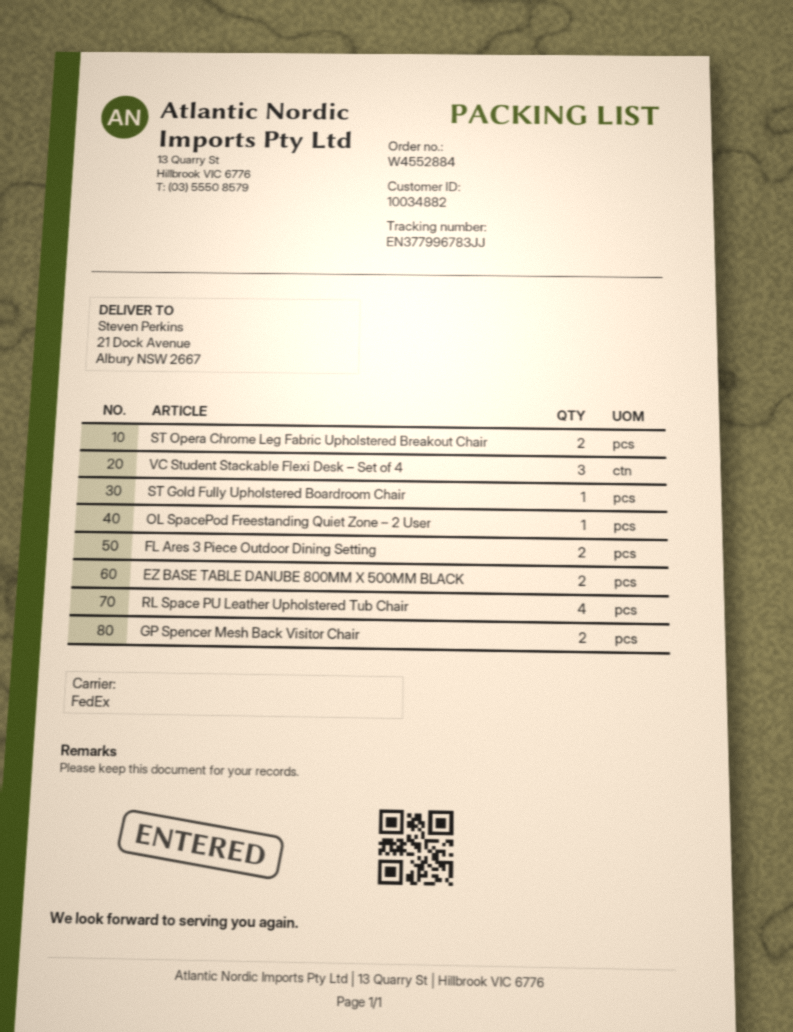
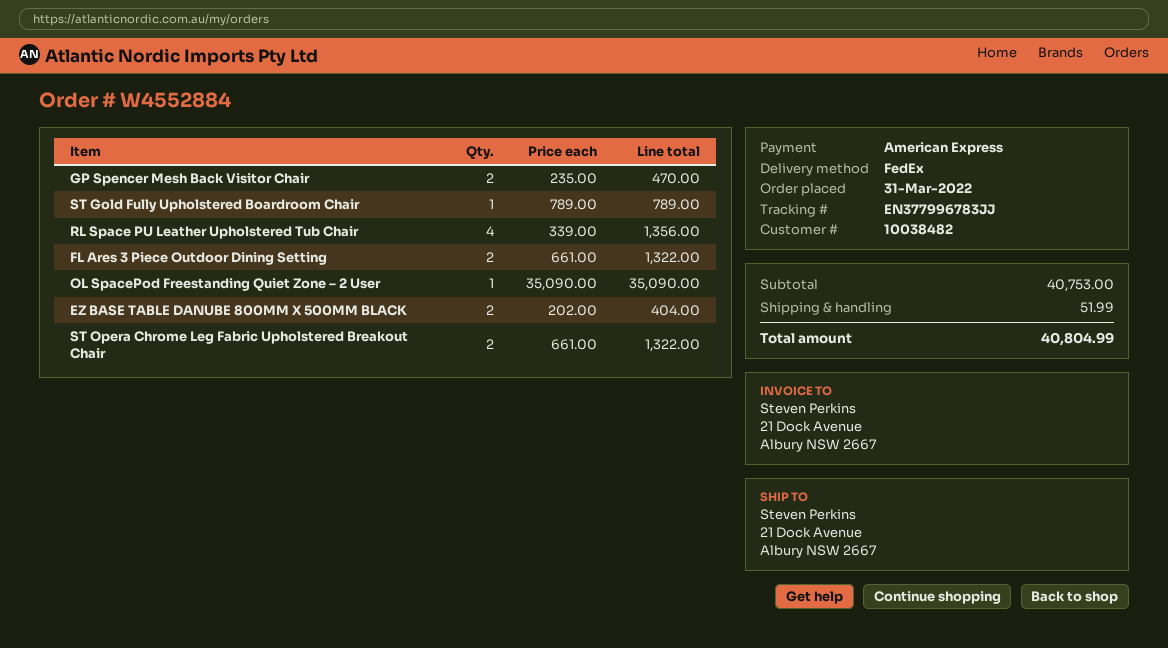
customer number: 10034882 -> 10038482
VC Student Stackable Flexi Desk – Set of 4: 3 -> none

